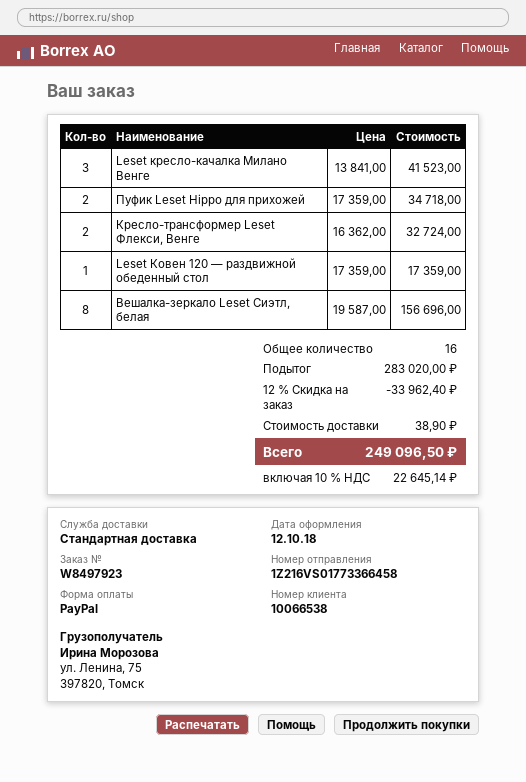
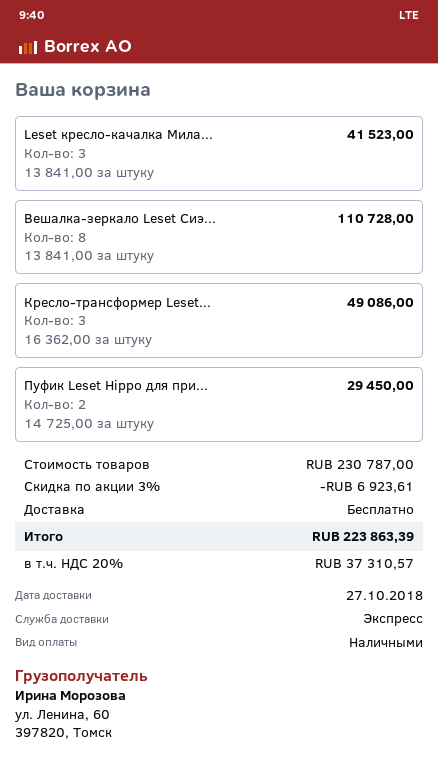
payment method: PayPal -> cash
shipping method: standard -> express
ship to: ул. Ленина, 75, 397820, Томск -> ул. Ленина, 60, 397820, Томск
Пуфик Leset Hippo для прихожей: 2 x 17359.00 = 34718.00 -> 2 x 14725.00 = 29450.00
Кресло-трансформер Leset Флекси, Венге: 2 x 16362.00 = 32724.00 -> 3 x 16362.00 = 49086.00
Leset Ковен 120 — раздвижной обеденный стол: 1 x 17359.00 = 17359.00 -> none
Вешалка-зеркало Leset Сиэтл, белая: 8 x 19587.00 = 156696.00 -> 8 x 13841.00 = 110728.00
subtotal: 283020.00 -> 230787.00
discount: 12% = 33962.40 -> 3% = 6923.61
shipping: 38.90 -> 0.00
tax: 10% = 22645.14 -> 20% = 37310.57
total: 249096.50 -> 223863.39

